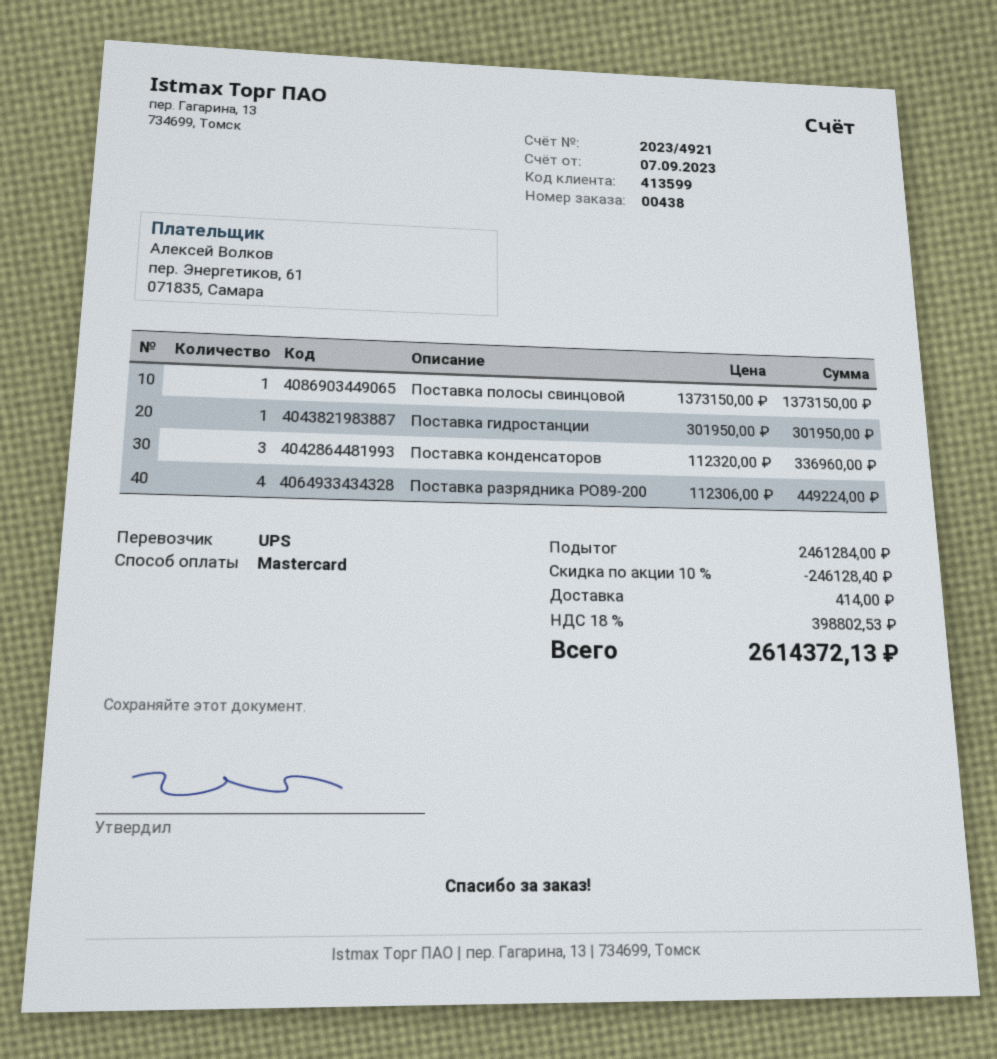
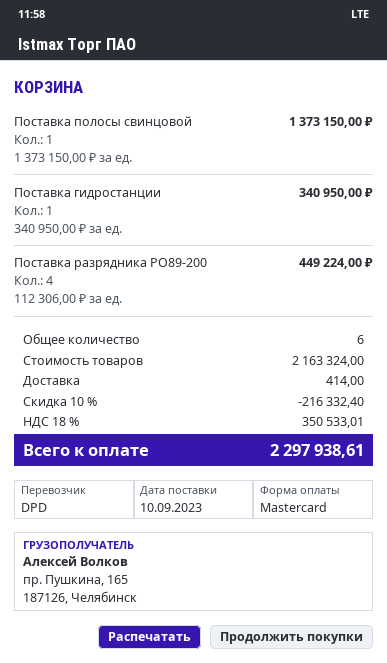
shipping method: UPS -> DPD
Поставка гидростанции: 1 x 301950.00 = 301950.00 -> 1 x 340950.00 = 340950.00
Поставка конденсаторов: 3 x 112320.00 = 336960.00 -> none
subtotal: 2461284.00 -> 2163324.00
discount: 10% = 246128.40 -> 10% = 216332.40
tax: 18% = 398802.53 -> 18% = 350533.01
total: 2614372.13 -> 2297938.61

